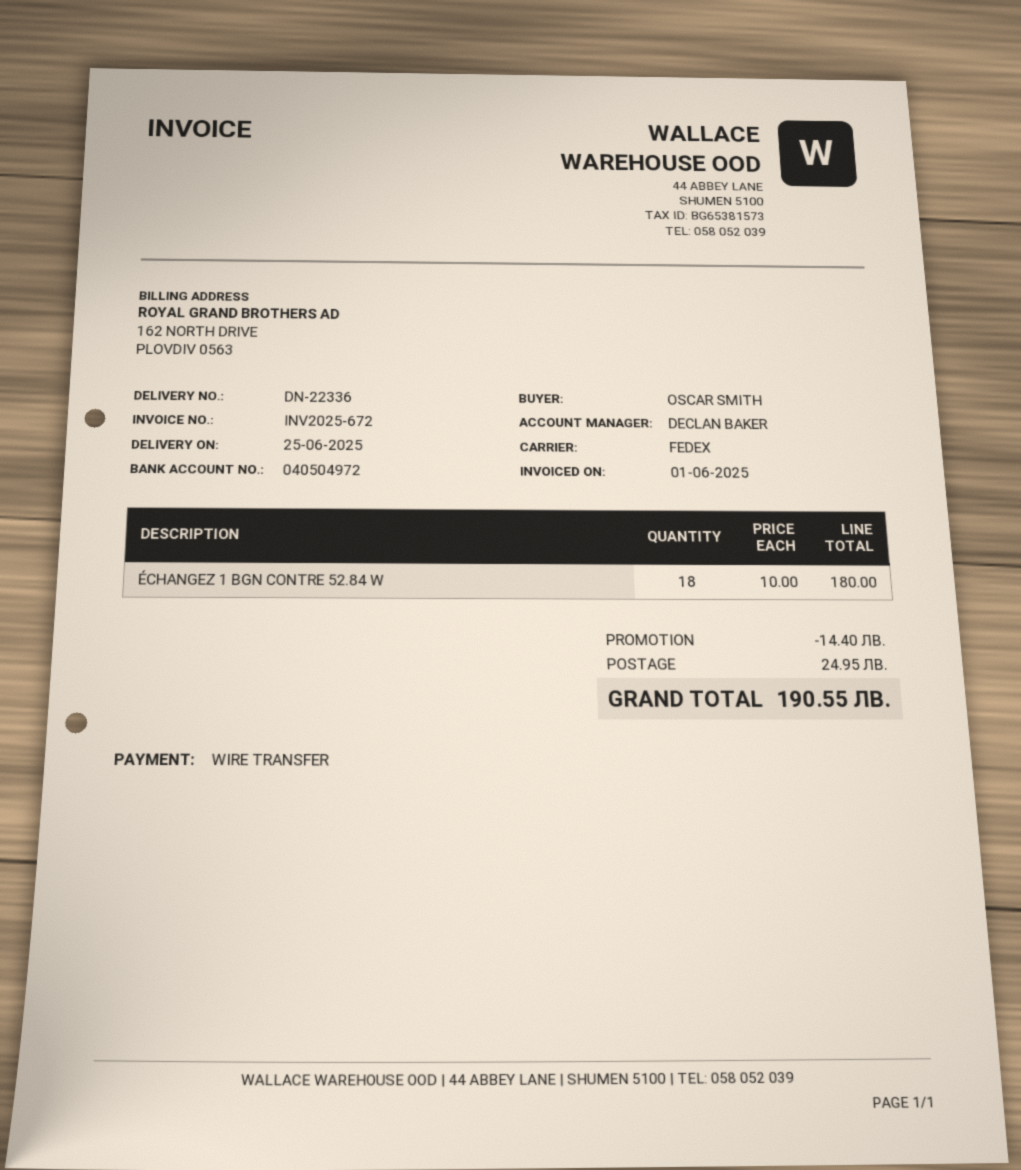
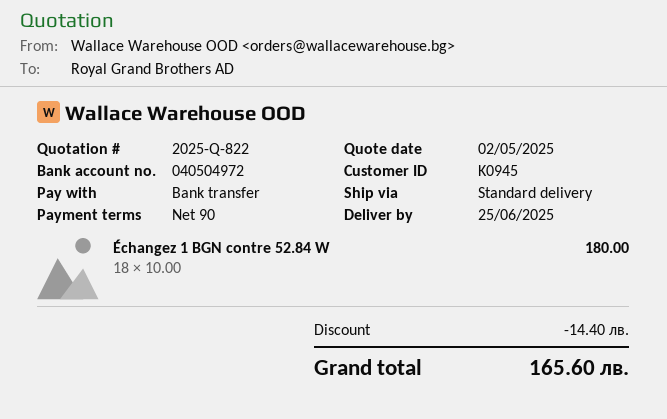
shipping method: FedEx -> standard
shipping: 24.95 -> none
total: 190.55 -> 165.60

